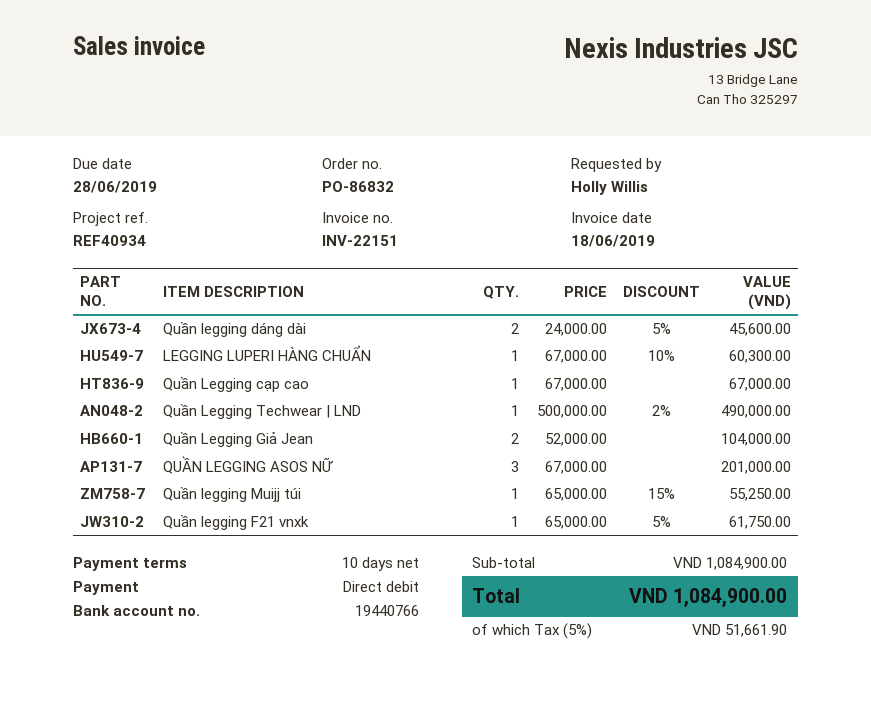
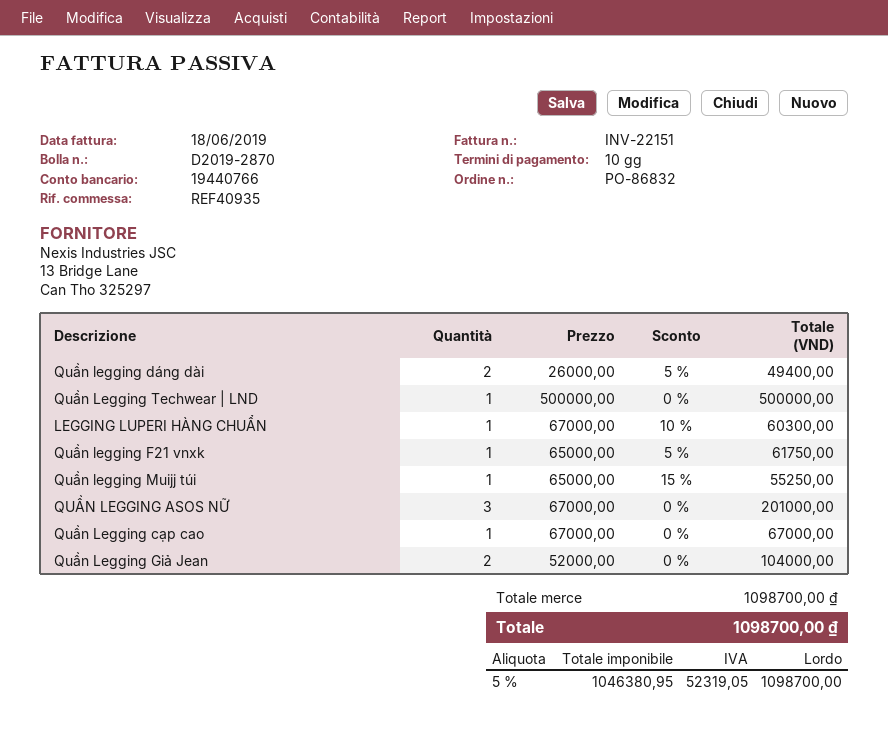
reference: REF40934 -> REF40935
Quần legging dáng dài: 2 x 24000.00 - 5% = 45600.00 -> 2 x 26000.00 - 5% = 49400.00
Quần Legging Techwear | LND: 1 x 500000.00 - 2% = 490000.00 -> 1 x 500000.00 = 500000.00
subtotal: 1084900.00 -> 1098700.00
tax: 5% = 51661.90 -> 5% = 52319.05
total: 1084900.00 -> 1098700.00

